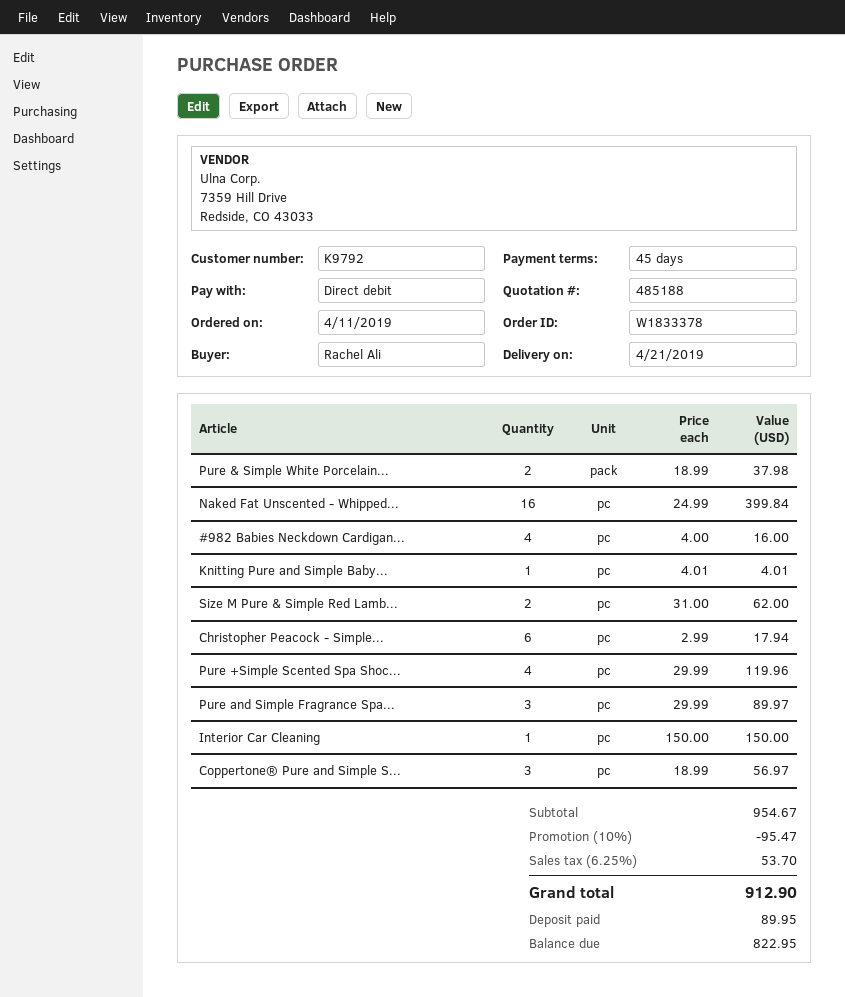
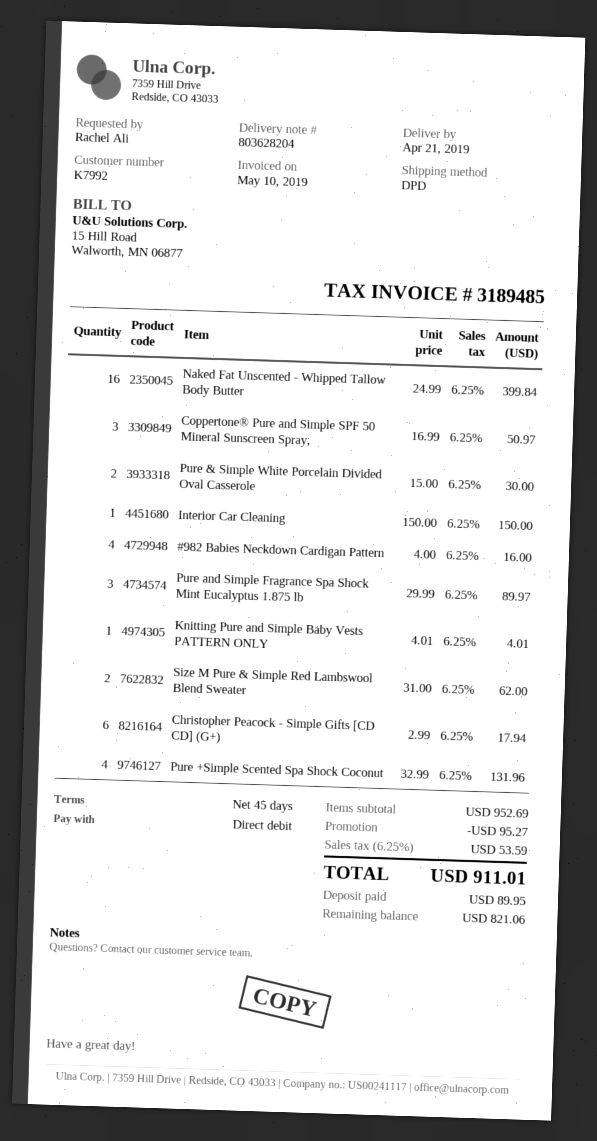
customer number: K9792 -> K7992
Pure & Simple White Porcelain...: 2 x 18.99 = 37.98 -> 2 x 15.00 = 30.00
Pure +Simple Scented Spa Shoc...: 4 x 29.99 = 119.96 -> 4 x 32.99 = 131.96
Coppertone® Pure and Simple S...: 3 x 18.99 = 56.97 -> 3 x 16.99 = 50.97
subtotal: 954.67 -> 952.69
discount: 95.47 -> 95.27
tax: 6.25% = 53.70 -> 6.25% = 53.59
total: 912.90 -> 911.01
balance: 822.95 -> 821.06

